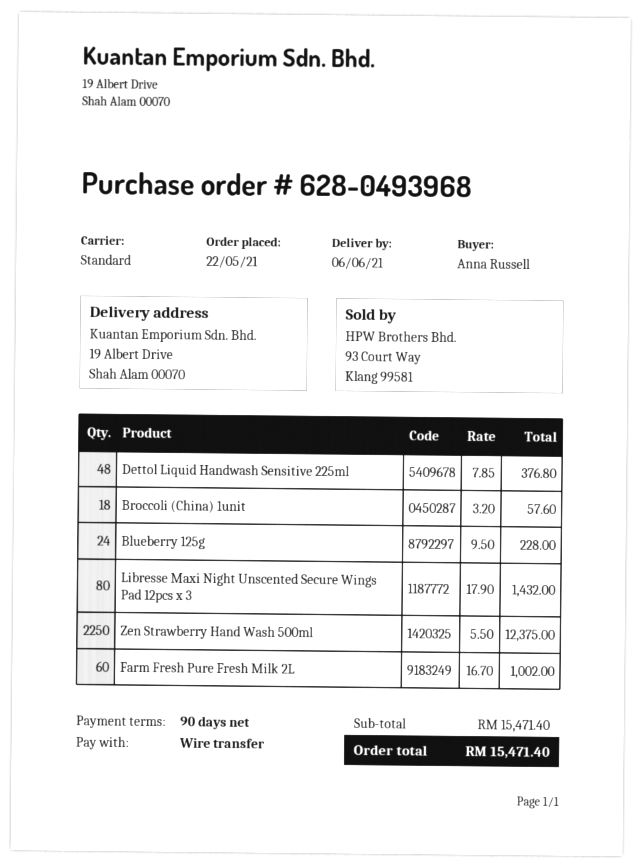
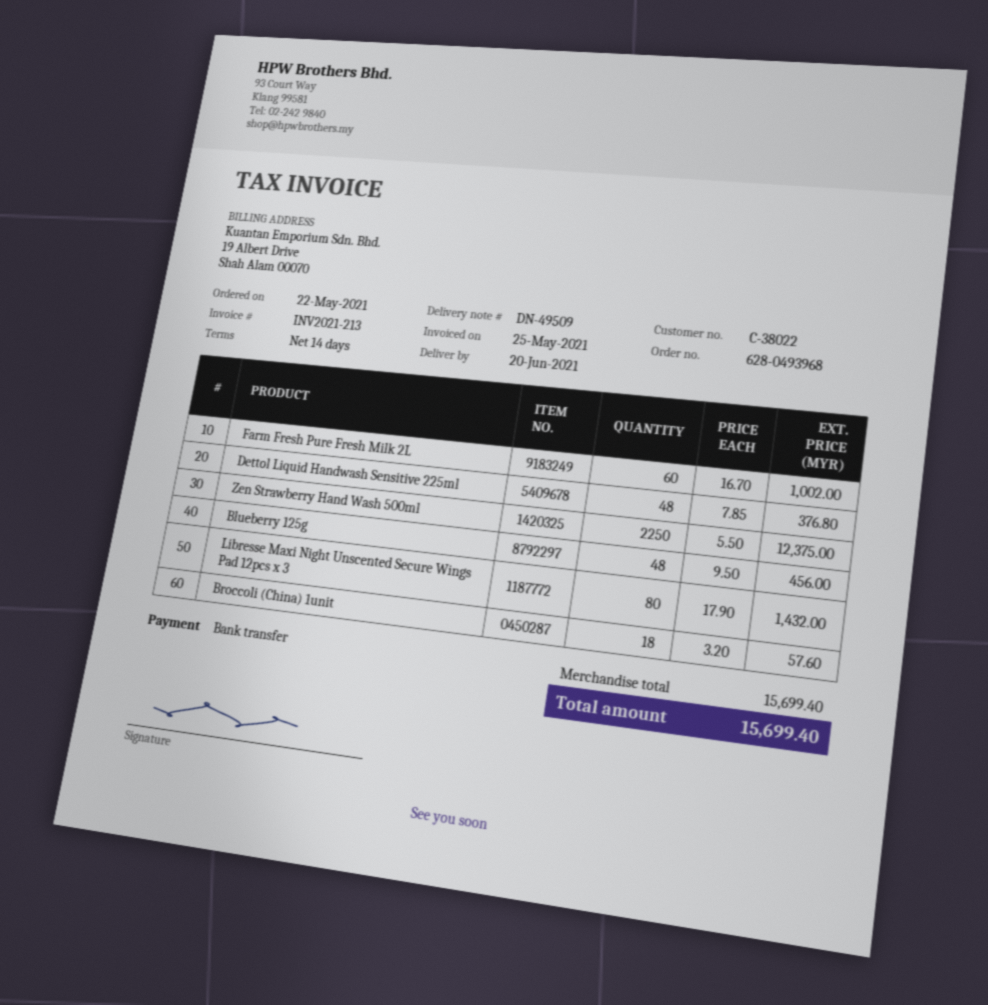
delivery date: 2021-06-06 -> 2021-06-20
payment terms: 90 days -> 14 days
Blueberry 125g: 24 x 9.50 = 228.00 -> 48 x 9.50 = 456.00
subtotal: 15471.40 -> 15699.40
total: 15471.40 -> 15699.40

